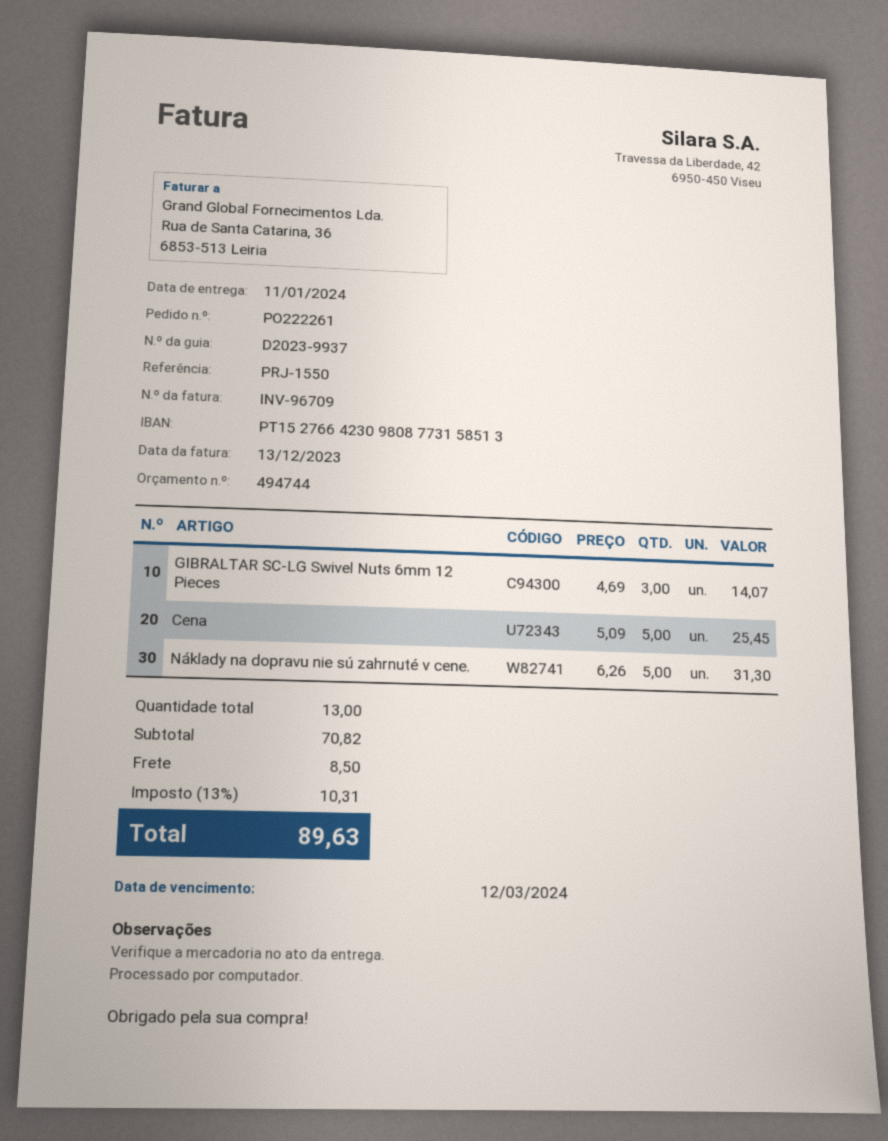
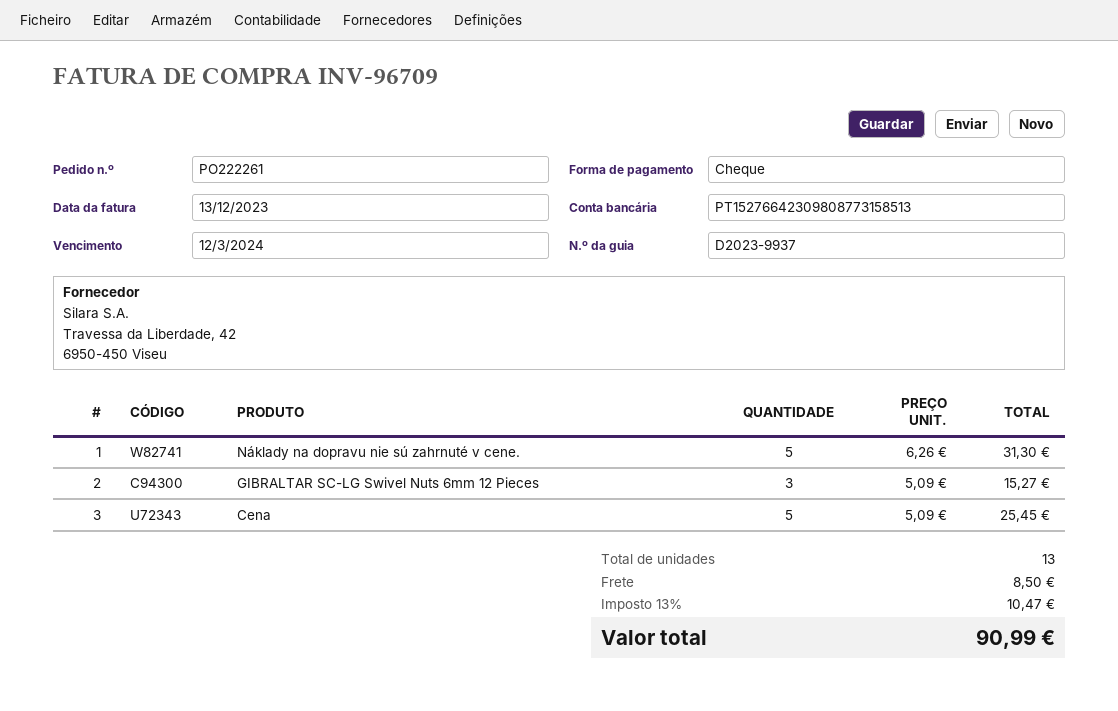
GIBRALTAR SC-LG Swivel Nuts 6mm 12 Pieces: 3 x 4.69 = 14.07 -> 3 x 5.09 = 15.27
tax: 13% = 10.31 -> 13% = 10.47
total: 89.63 -> 90.99

